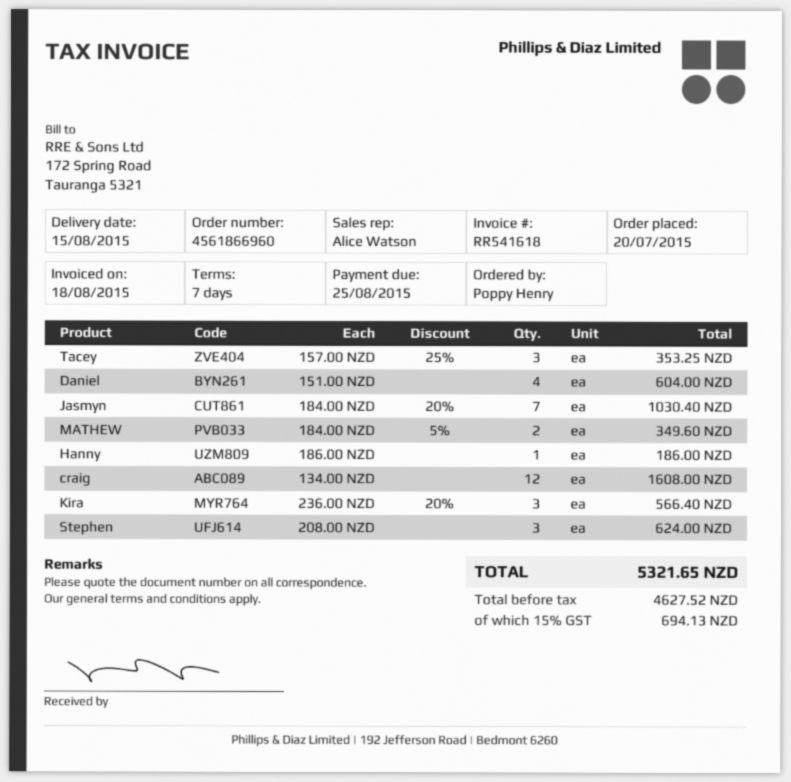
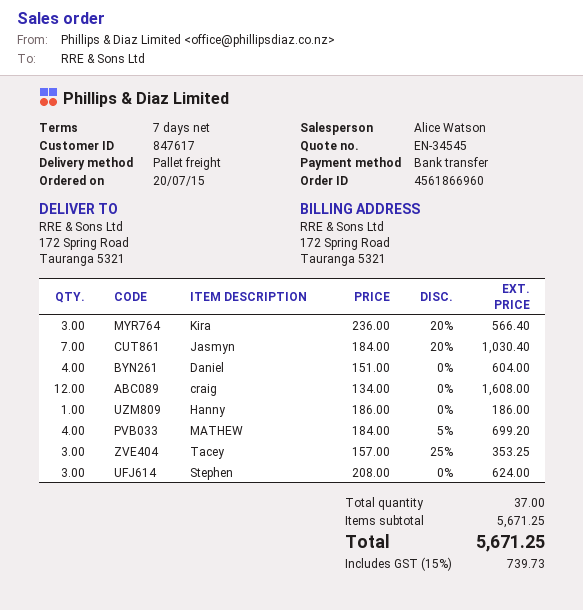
MATHEW: 2 x 184.00 - 5% = 349.60 -> 4 x 184.00 - 5% = 699.20
tax: 15% = 694.13 -> 15% = 739.73
total: 5321.65 -> 5671.25

